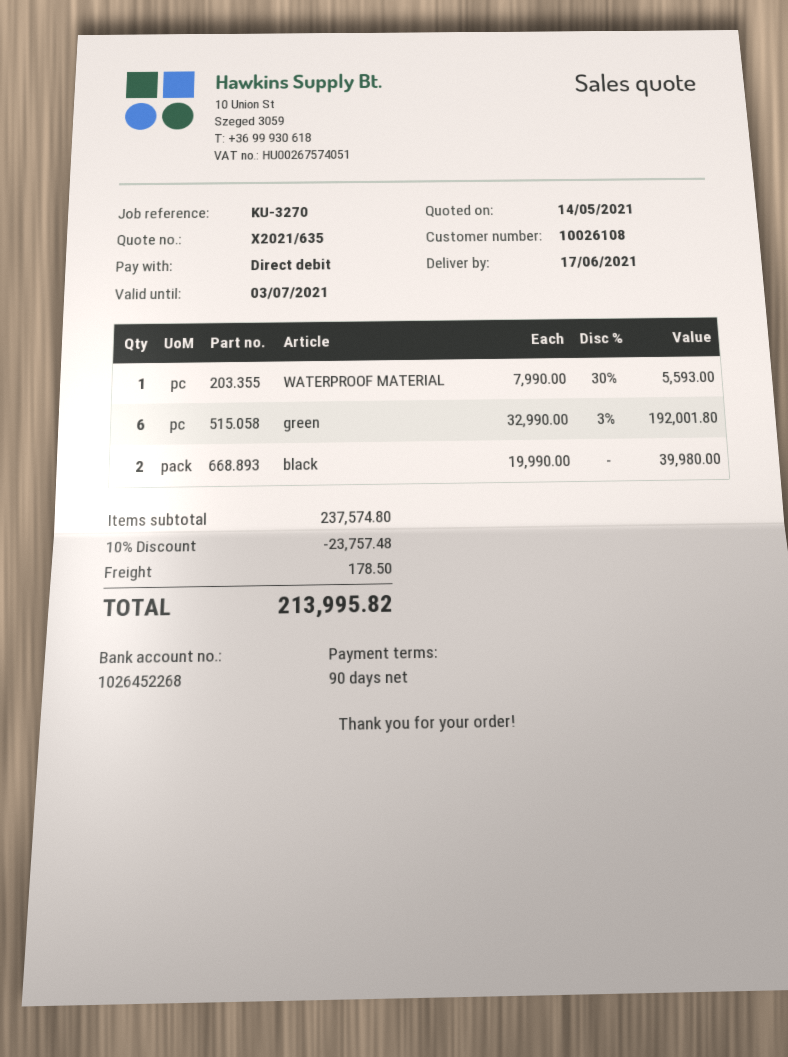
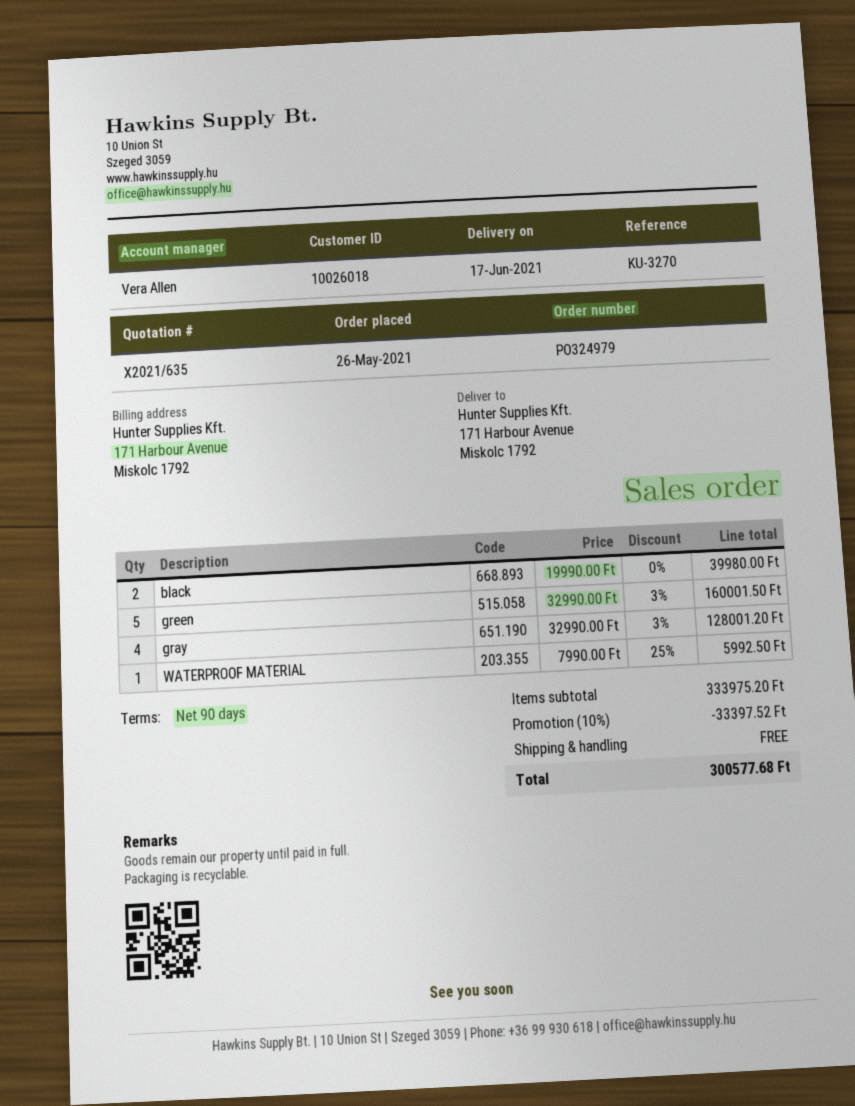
customer number: 10026108 -> 10026018
WATERPROOF MATERIAL: 1 x 7990.00 - 30% = 5593.00 -> 1 x 7990.00 - 25% = 5992.50
green: 6 x 32990.00 - 3% = 192001.80 -> 5 x 32990.00 - 3% = 160001.50
gray: none -> 4 x 32990.00 - 3% = 128001.20
subtotal: 237574.80 -> 333975.20
discount: 10% = 23757.48 -> 10% = 33397.52
shipping: 178.50 -> 0.00
total: 213995.82 -> 300577.68

